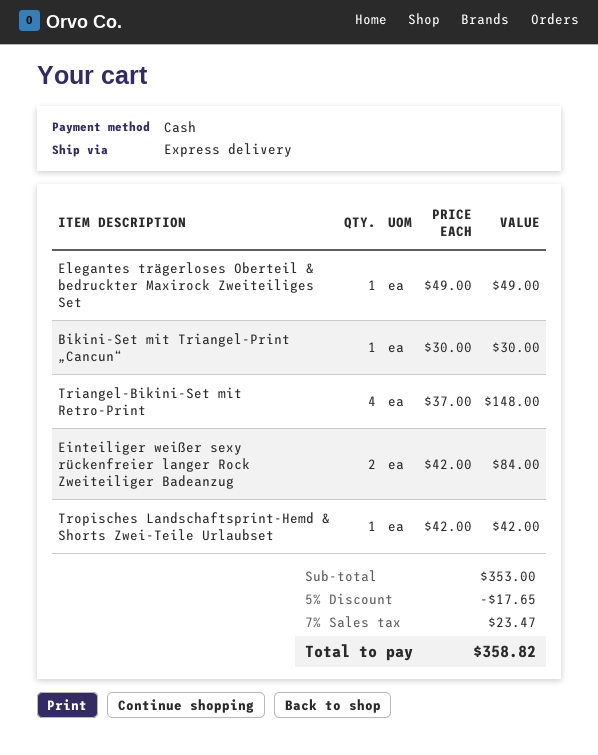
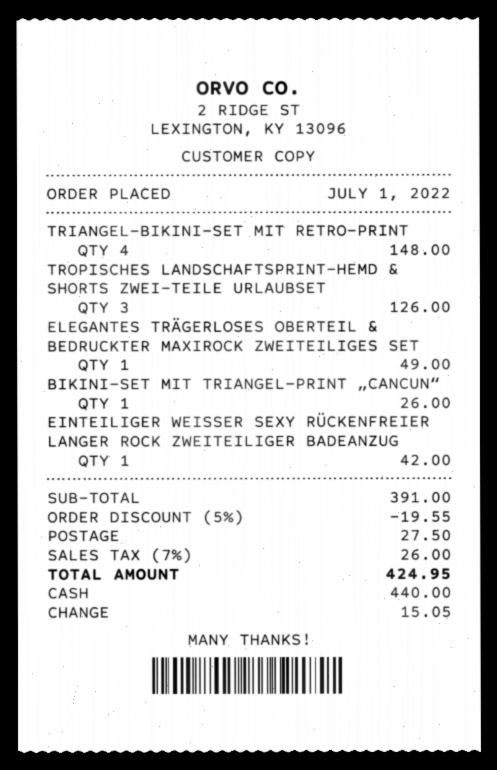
Bikini-Set mit Triangel-Print „Cancun“: 1 for 30.00 -> 1 for 26.00
Einteiliger weißer sexy rückenfreier langer Rock Zweiteiliger Badeanzug: 2 for 84.00 -> 1 for 42.00
Tropisches Landschaftsprint-Hemd & Shorts Zwei-Teile Urlaubset: 1 for 42.00 -> 3 for 126.00
subtotal: 353.00 -> 391.00
discount: 5% = 17.65 -> 5% = 19.55
shipping: none -> 27.50
tax: 7% = 23.47 -> 7% = 26.00
total: 358.82 -> 424.95

